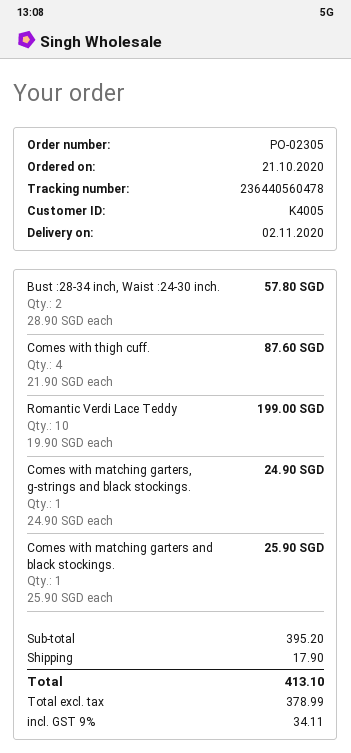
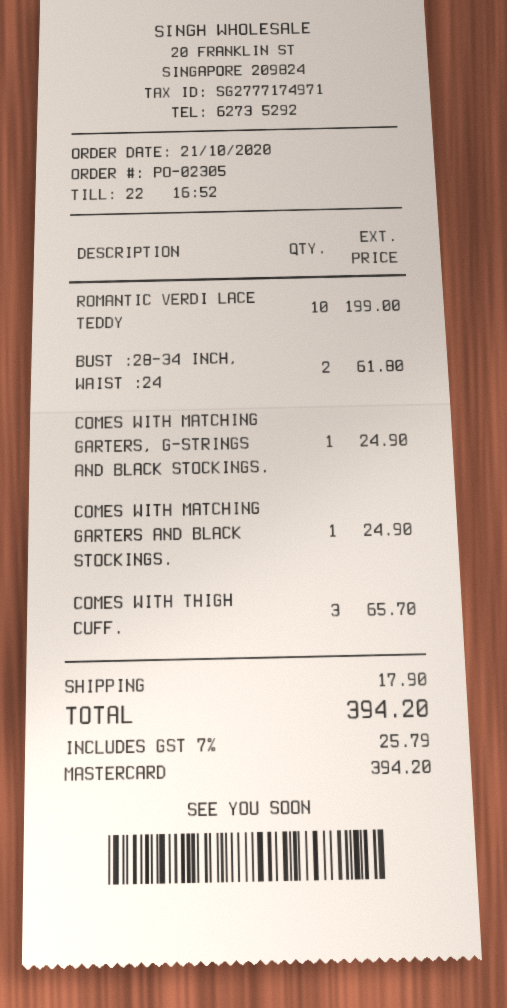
Bust :28-34 inch, Waist :24-30 inch.: 2 for 57.80 -> 2 for 61.80
Comes with thigh cuff.: 4 for 87.60 -> 3 for 65.70
Comes with matching garters and black stockings.: 1 for 25.90 -> 1 for 24.90
tax: 9% = 34.11 -> 7% = 25.79
total: 413.10 -> 394.20

